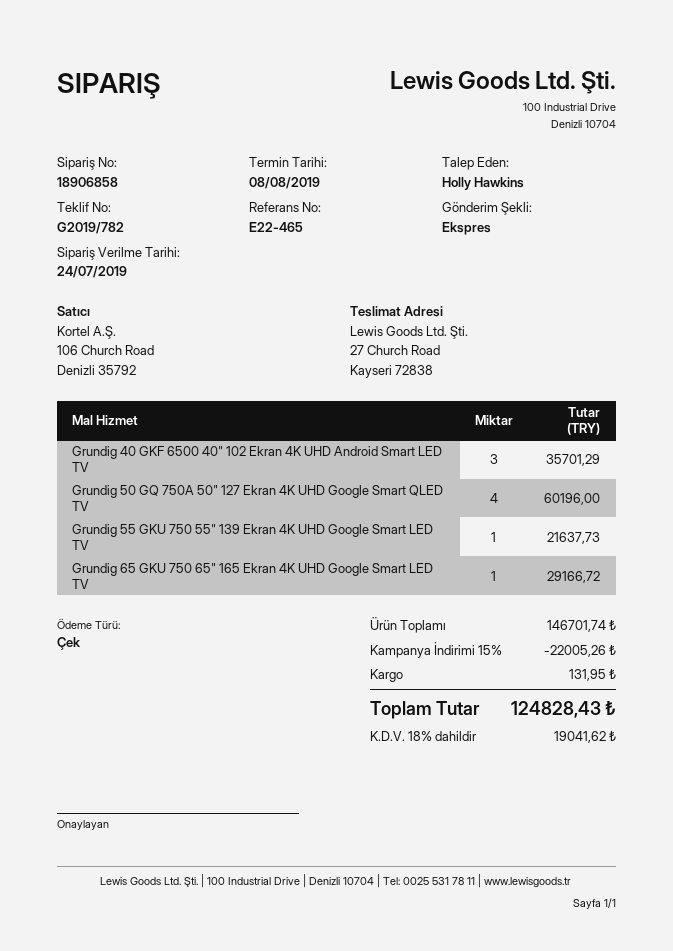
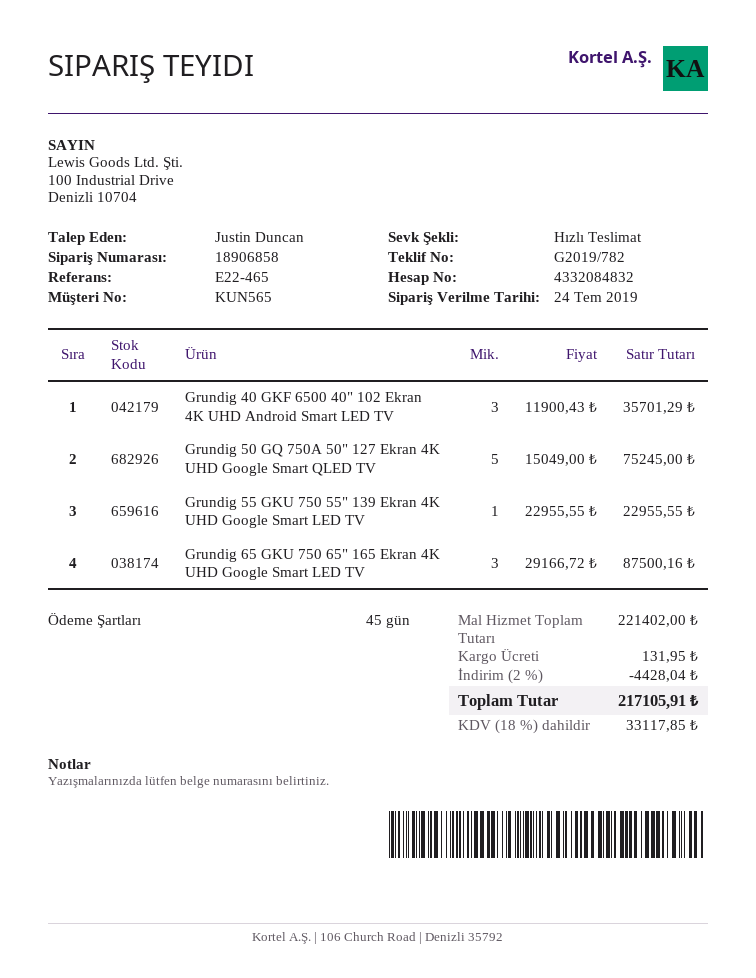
ordered by: Holly Hawkins -> Justin Duncan
Grundig 50 GQ 750A 50" 127 Ekran 4K UHD Google Smart QLED TV: 4 for 60196.00 -> 5 for 75245.00
Grundig 55 GKU 750 55" 139 Ekran 4K UHD Google Smart LED TV: 1 for 21637.73 -> 1 for 22955.55
Grundig 65 GKU 750 65" 165 Ekran 4K UHD Google Smart LED TV: 1 for 29166.72 -> 3 for 87500.16
subtotal: 146701.74 -> 221402.00
discount: 15% = 22005.26 -> 2% = 4428.04
tax: 18% = 19041.62 -> 18% = 33117.85
total: 124828.43 -> 217105.91

